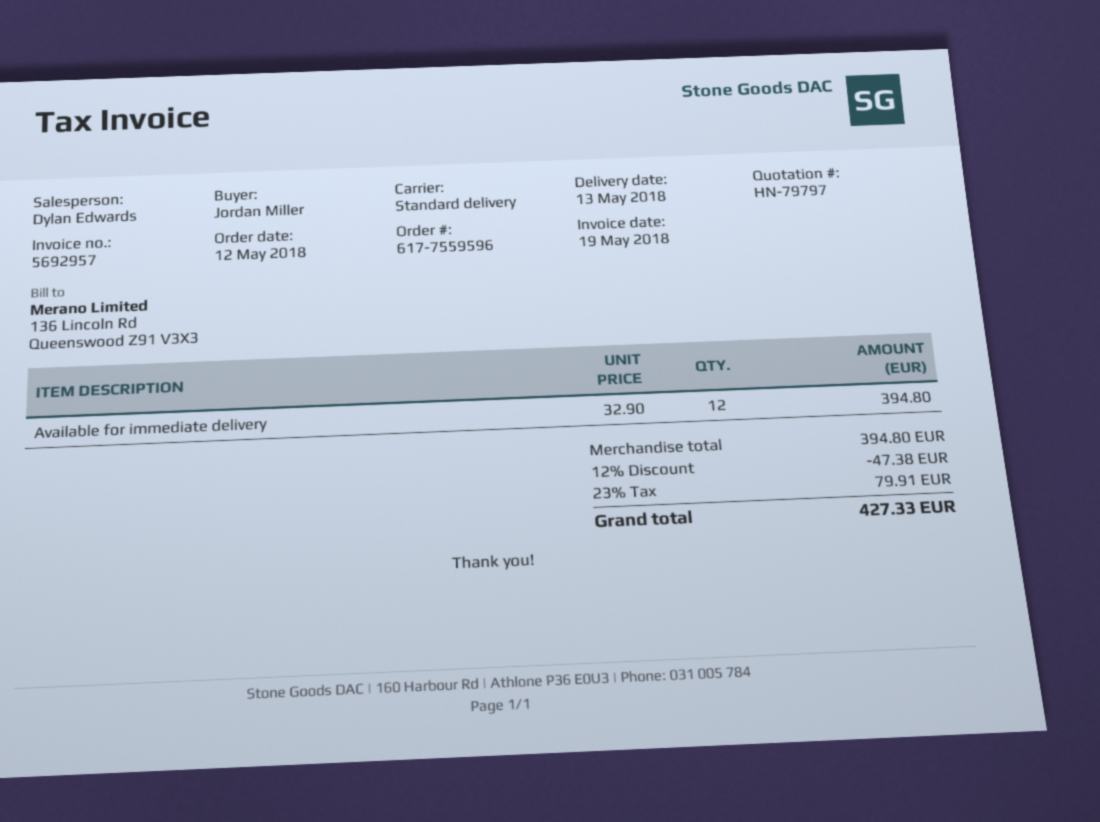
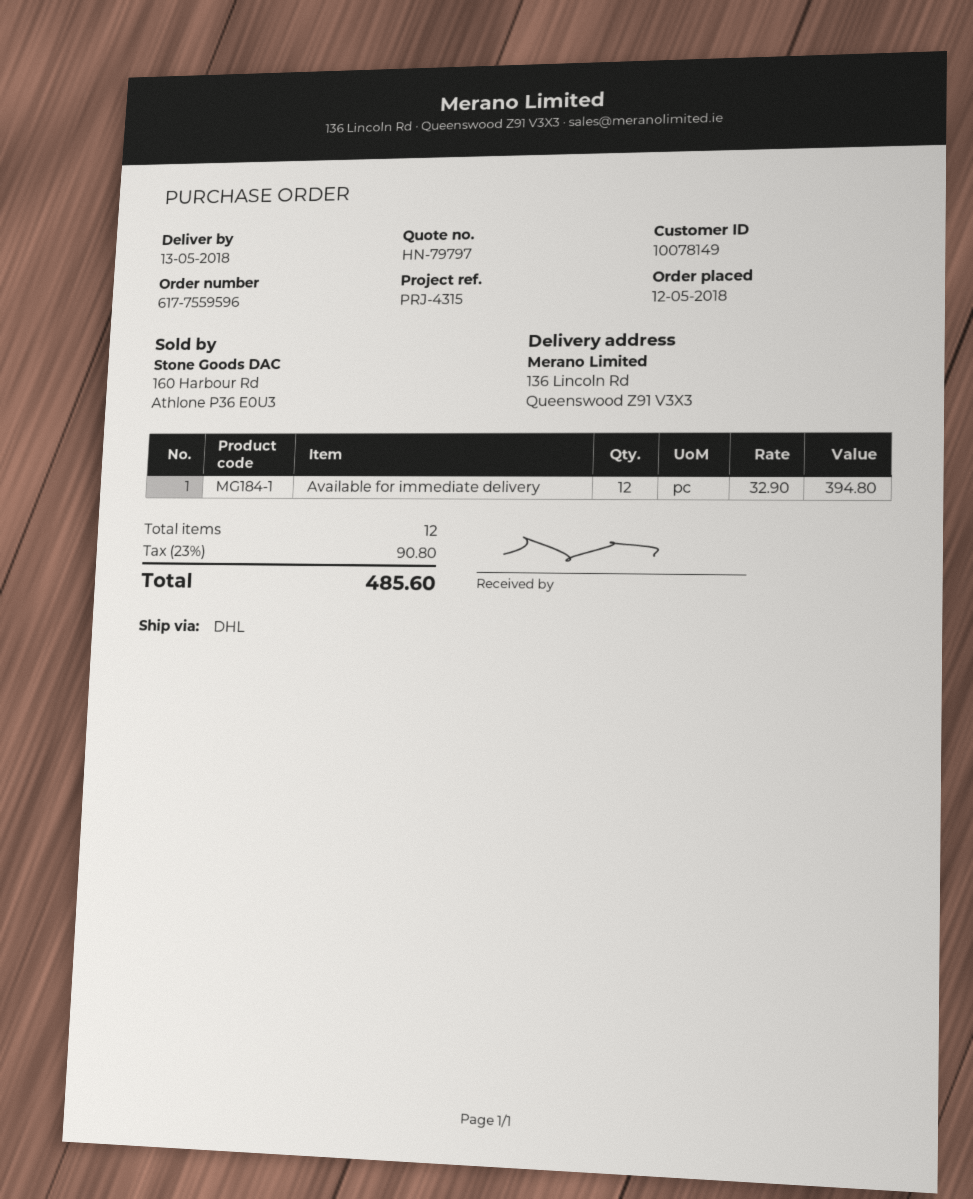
shipping method: standard -> DHL
discount: 12% = 47.38 -> none
tax: 23% = 79.91 -> 23% = 90.80
total: 427.33 -> 485.60

